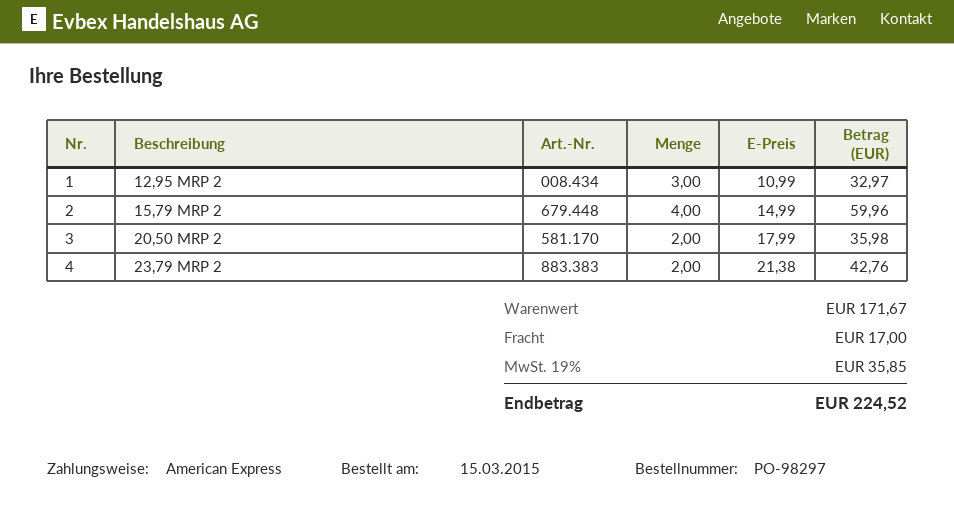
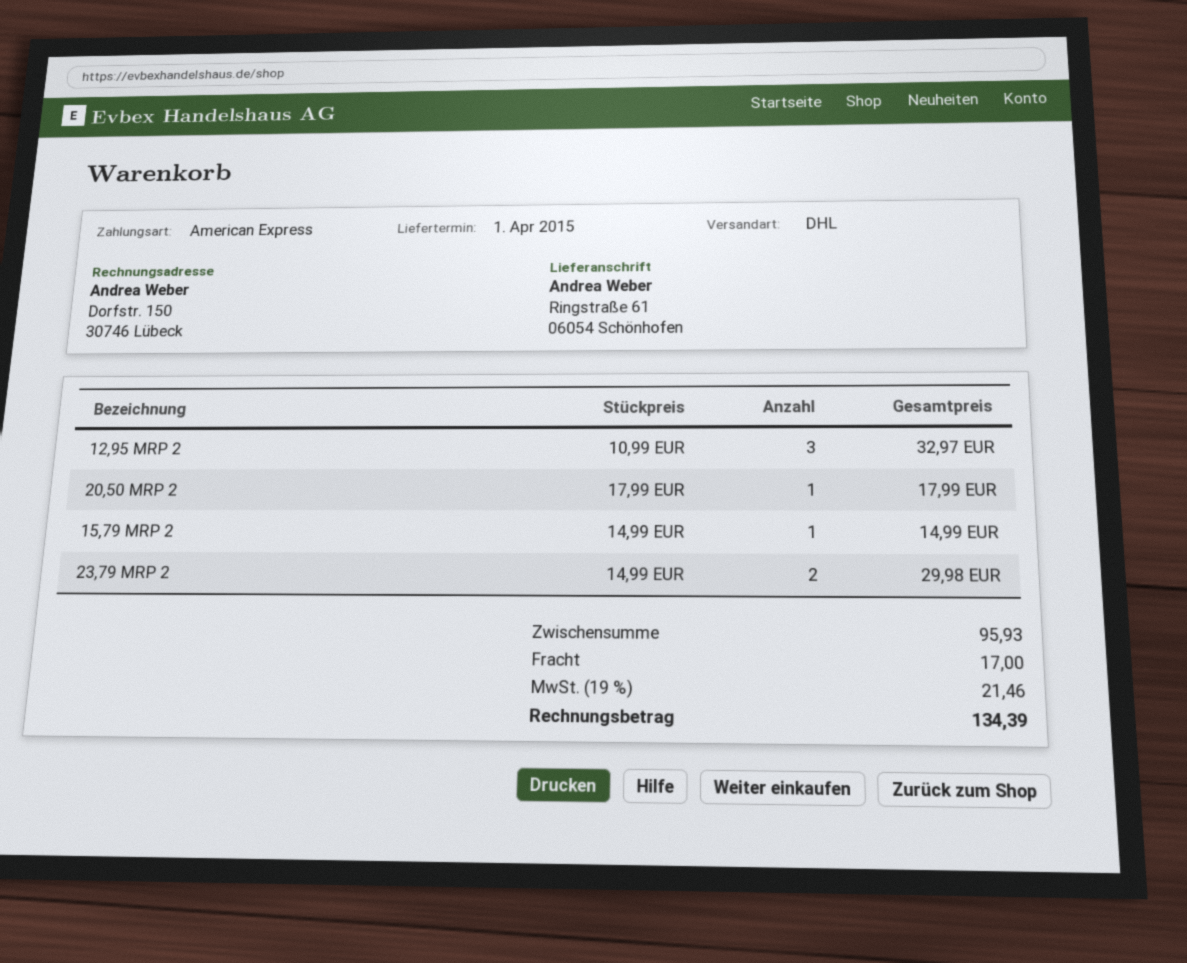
15,79 MRP 2: 4 x 14.99 = 59.96 -> 1 x 14.99 = 14.99
20,50 MRP 2: 2 x 17.99 = 35.98 -> 1 x 17.99 = 17.99
23,79 MRP 2: 2 x 21.38 = 42.76 -> 2 x 14.99 = 29.98
subtotal: 171.67 -> 95.93
tax: 19% = 35.85 -> 19% = 21.46
total: 224.52 -> 134.39

